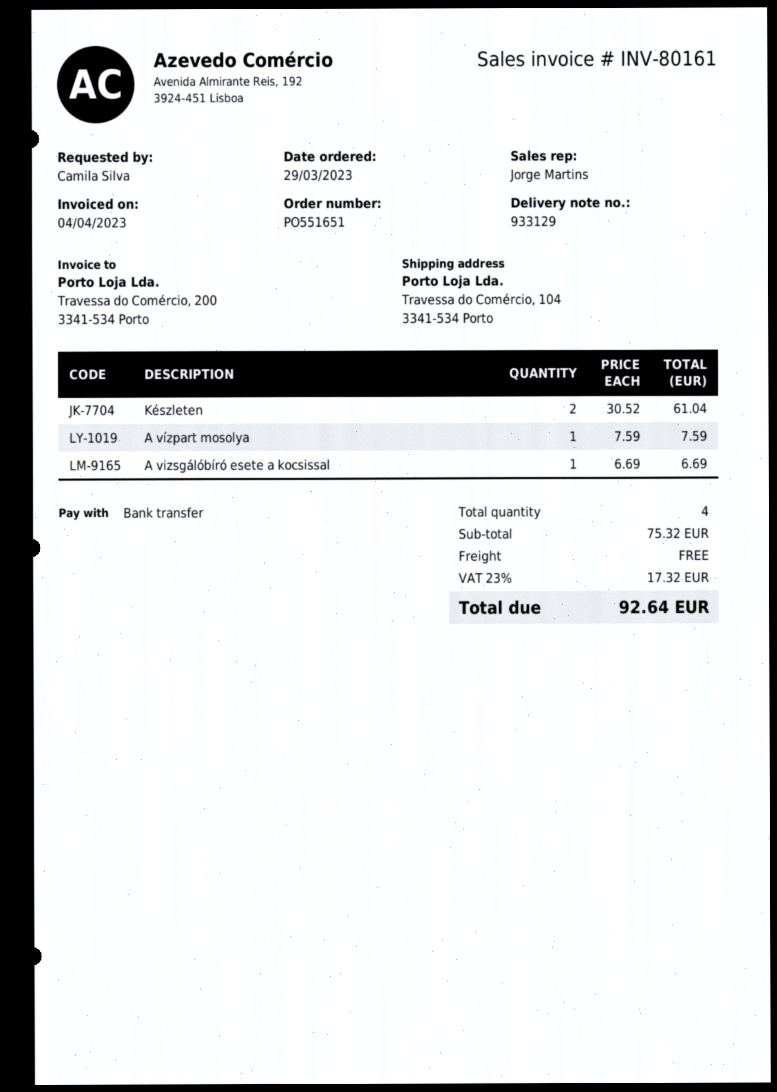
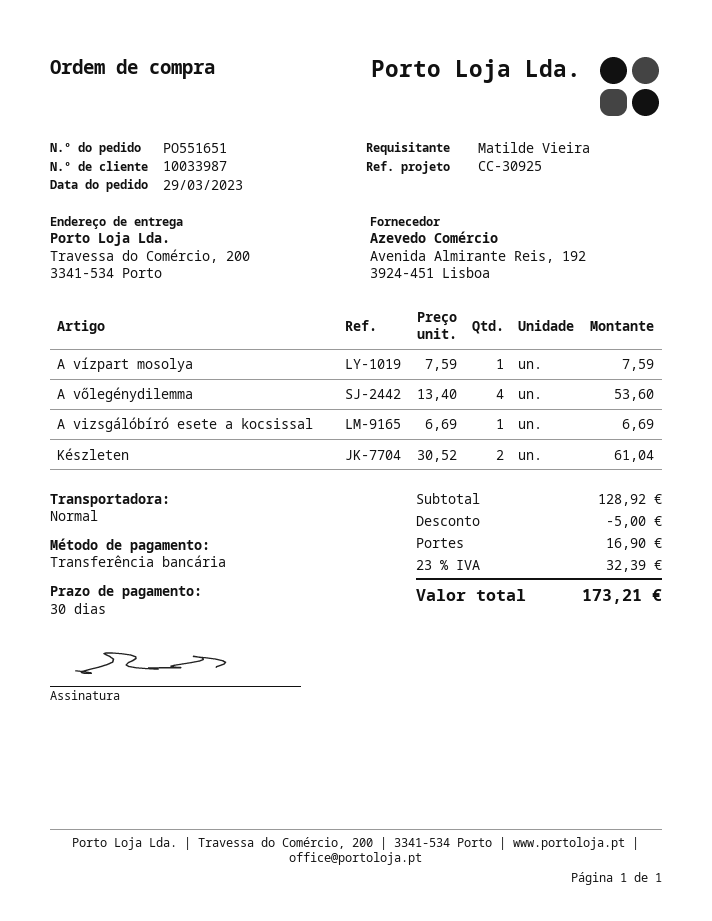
ordered by: Camila Silva -> Matilde Vieira
ship to: Travessa do Comércio, 104, 3341-534 Porto -> Travessa do Comércio, 200, 3341-534 Porto
A vőlegénydilemma: none -> 4 x 13.40 = 53.60
subtotal: 75.32 -> 128.92
discount: none -> 5.00
shipping: 0.00 -> 16.90
tax: 23% = 17.32 -> 23% = 32.39
total: 92.64 -> 173.21

